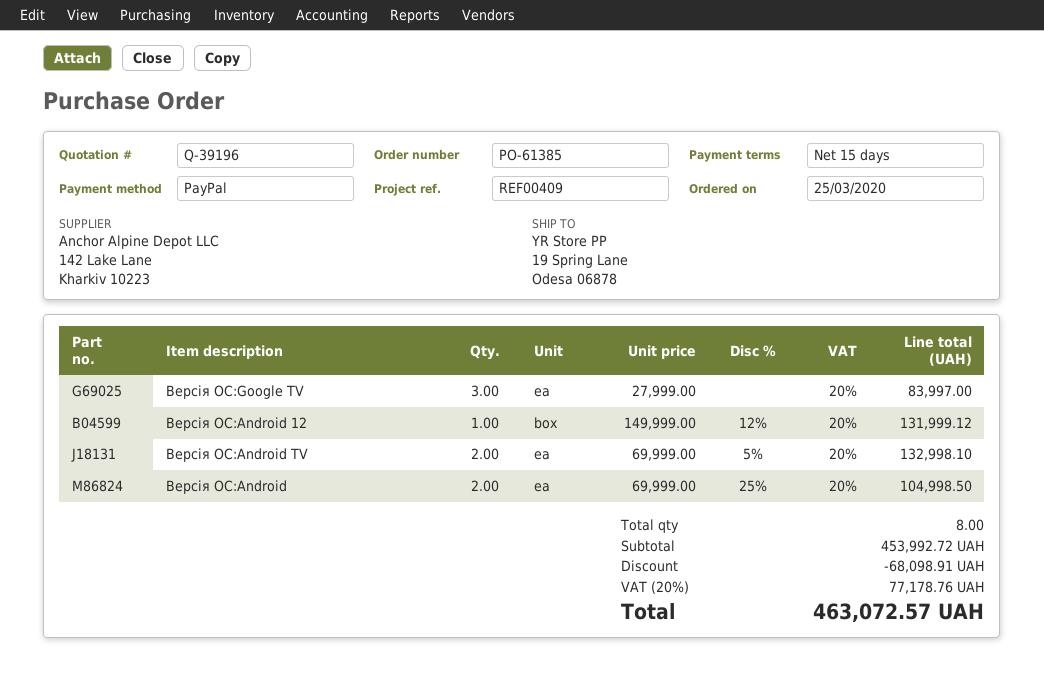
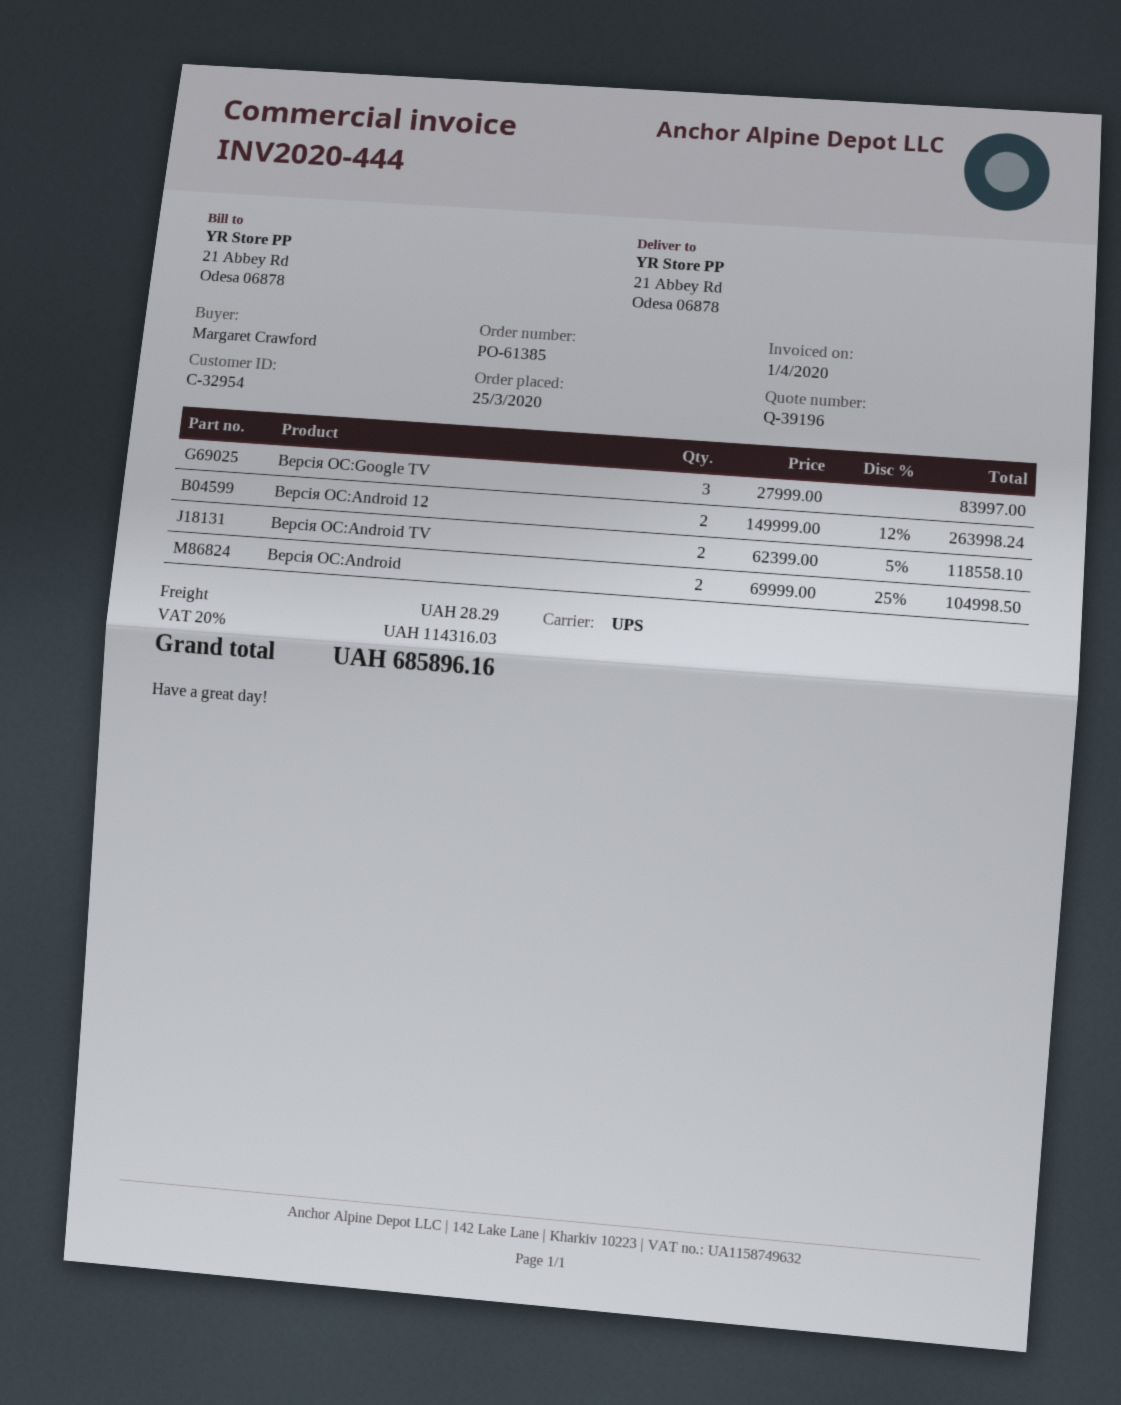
ship to: 19 Spring Lane, Odesa 06878 -> 21 Abbey Rd, Odesa 06878
Версія ОС:Android 12: 1 x 149999.00 - 12% = 131999.12 -> 2 x 149999.00 - 12% = 263998.24
Версія ОС:Android TV: 2 x 69999.00 - 5% = 132998.10 -> 2 x 62399.00 - 5% = 118558.10
discount: 68098.91 -> none
shipping: none -> 28.29
tax: 20% = 77178.76 -> 20% = 114316.03
total: 463072.57 -> 685896.16

